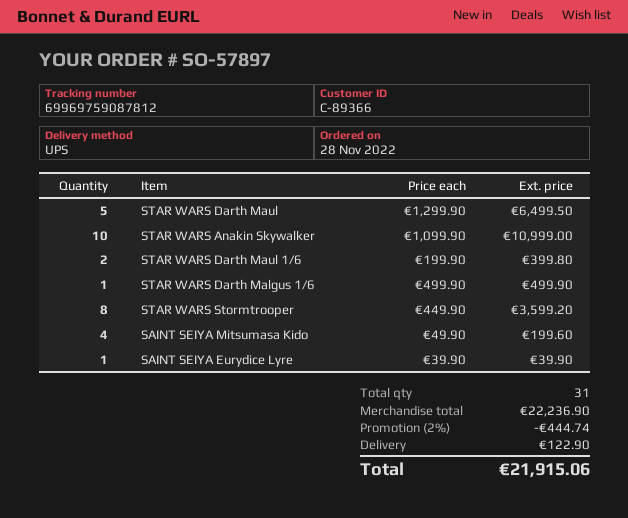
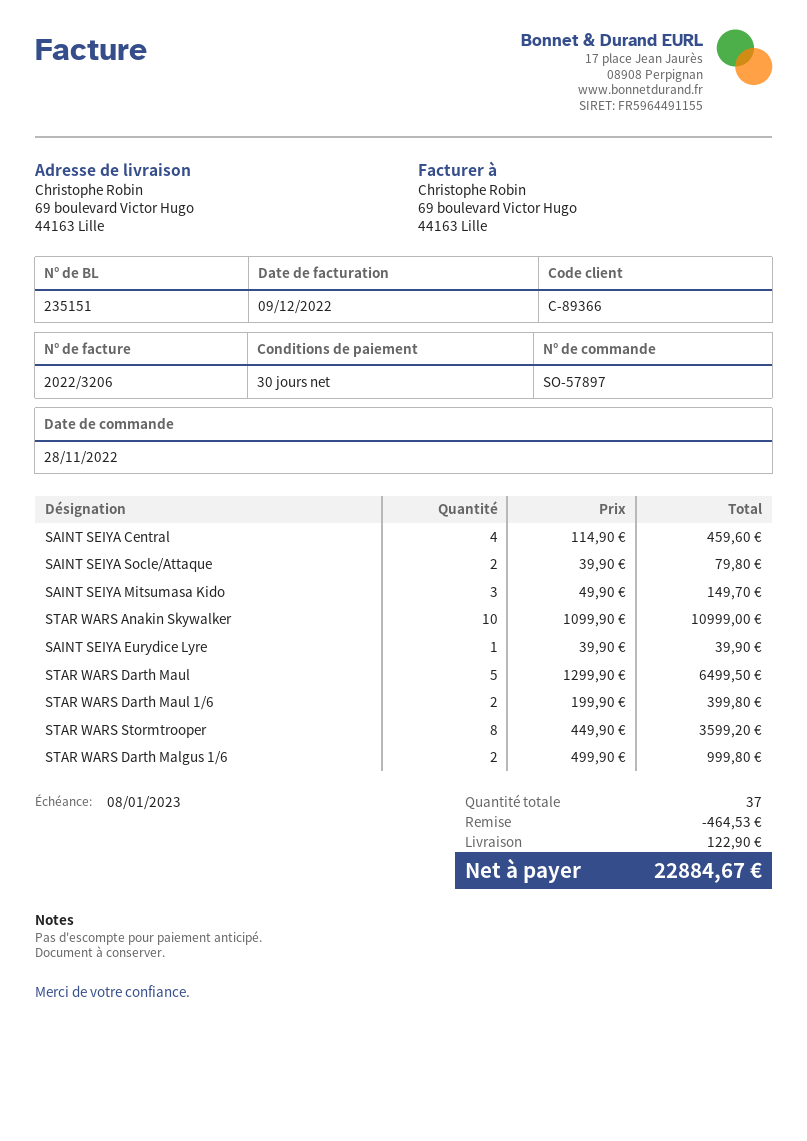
STAR WARS Darth Malgus 1/6: 1 x 499.90 = 499.90 -> 2 x 499.90 = 999.80
SAINT SEIYA Mitsumasa Kido: 4 x 49.90 = 199.60 -> 3 x 49.90 = 149.70
SAINT SEIYA Central: none -> 4 x 114.90 = 459.60
SAINT SEIYA Socle/Attaque: none -> 2 x 39.90 = 79.80
total quantity: 31 -> 37
discount: 444.74 -> 464.53
total: 21915.06 -> 22884.67

